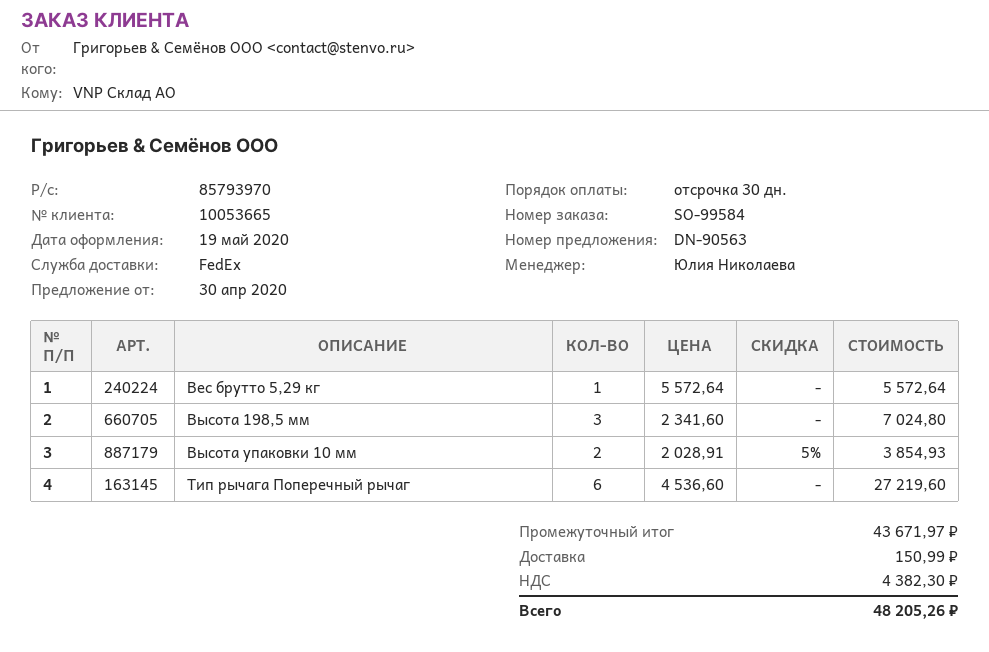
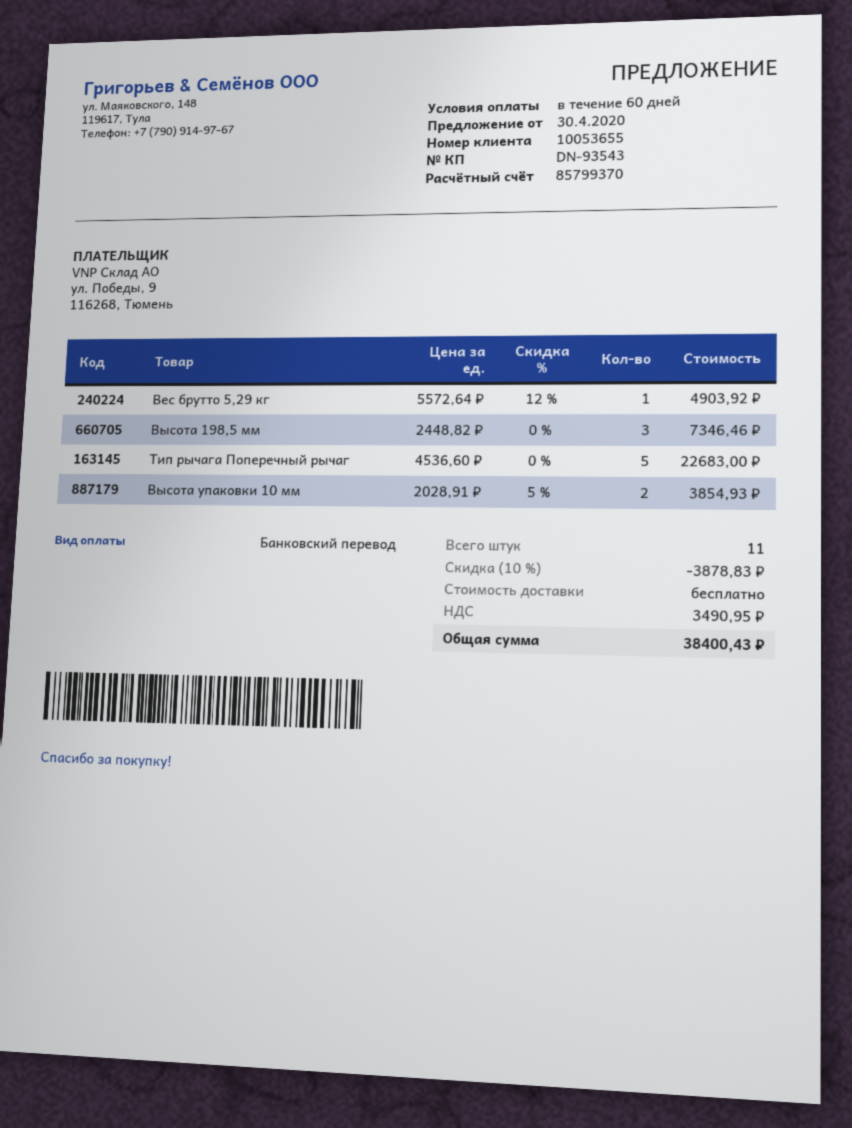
quote number: DN-90563 -> DN-93543
payment terms: 30 days -> 60 days
customer number: 10053665 -> 10053655
bank account: 85793970 -> 85799370
Вес брутто 5,29 кг: 1 x 5572.64 = 5572.64 -> 1 x 5572.64 - 12% = 4903.92
Высота 198,5 мм: 3 x 2341.60 = 7024.80 -> 3 x 2448.82 = 7346.46
Тип рычага Поперечный рычаг: 6 x 4536.60 = 27219.60 -> 5 x 4536.60 = 22683.00
discount: none -> 10% = 3878.83
shipping: 150.99 -> 0.00
tax: 4382.30 -> 3490.95
total: 48205.26 -> 38400.43

